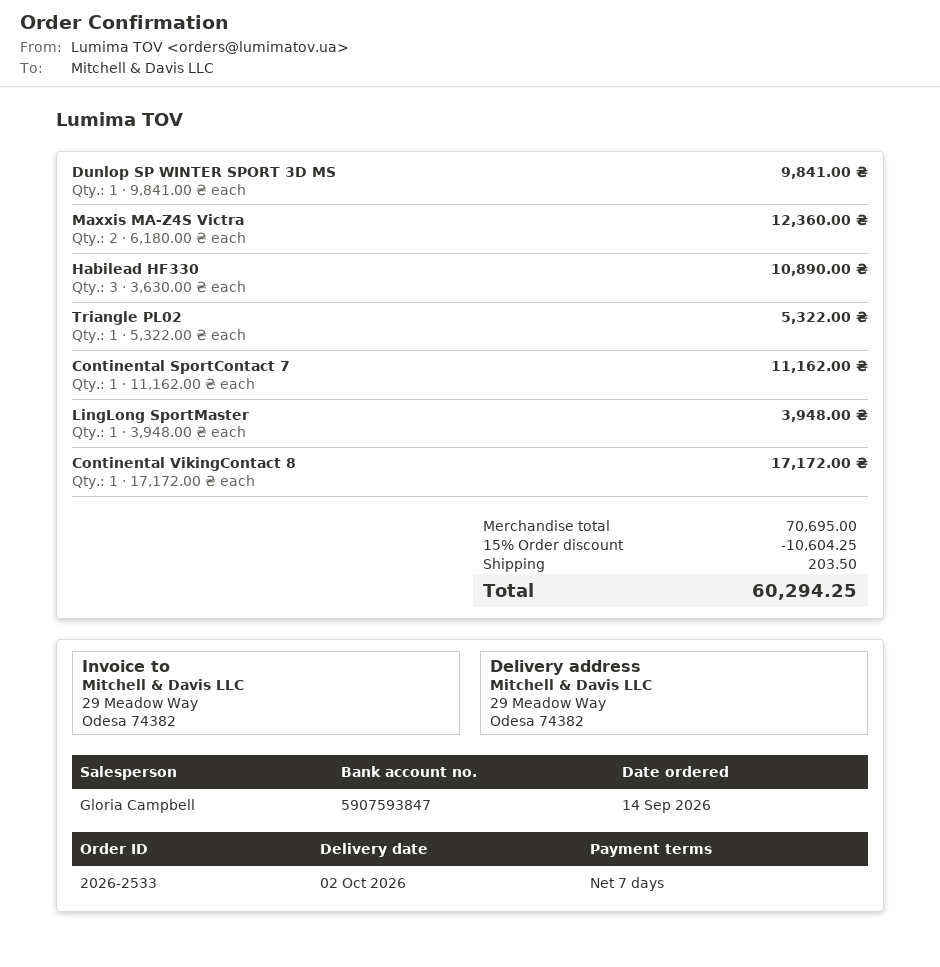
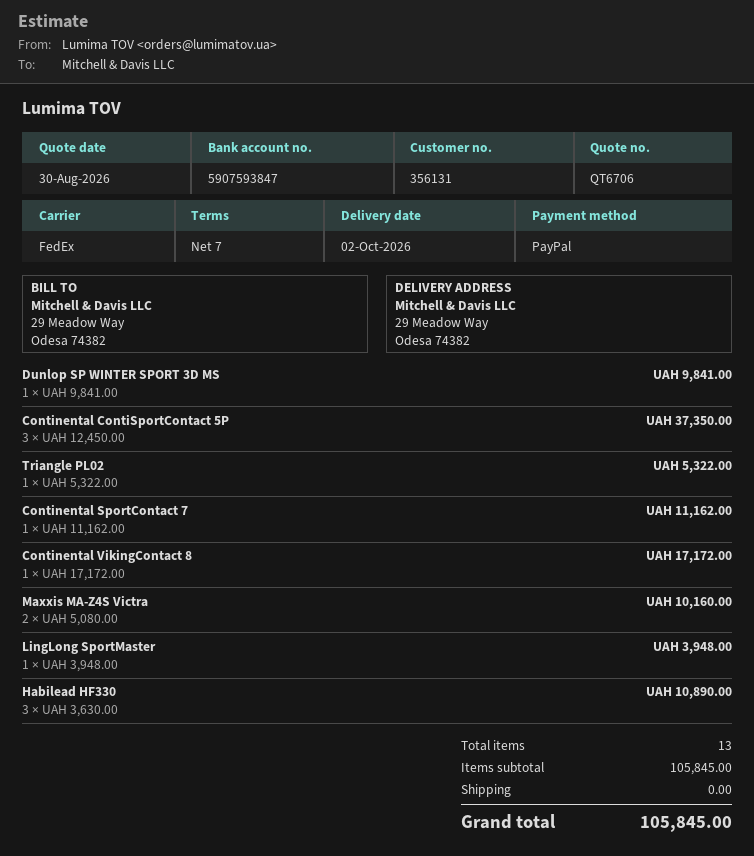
Maxxis MA-Z4S Victra: 2 x 6180.00 = 12360.00 -> 2 x 5080.00 = 10160.00
Continental ContiSportContact 5P: none -> 3 x 12450.00 = 37350.00
subtotal: 70695.00 -> 105845.00
discount: 15% = 10604.25 -> none
shipping: 203.50 -> 0.00
total: 60294.25 -> 105845.00

